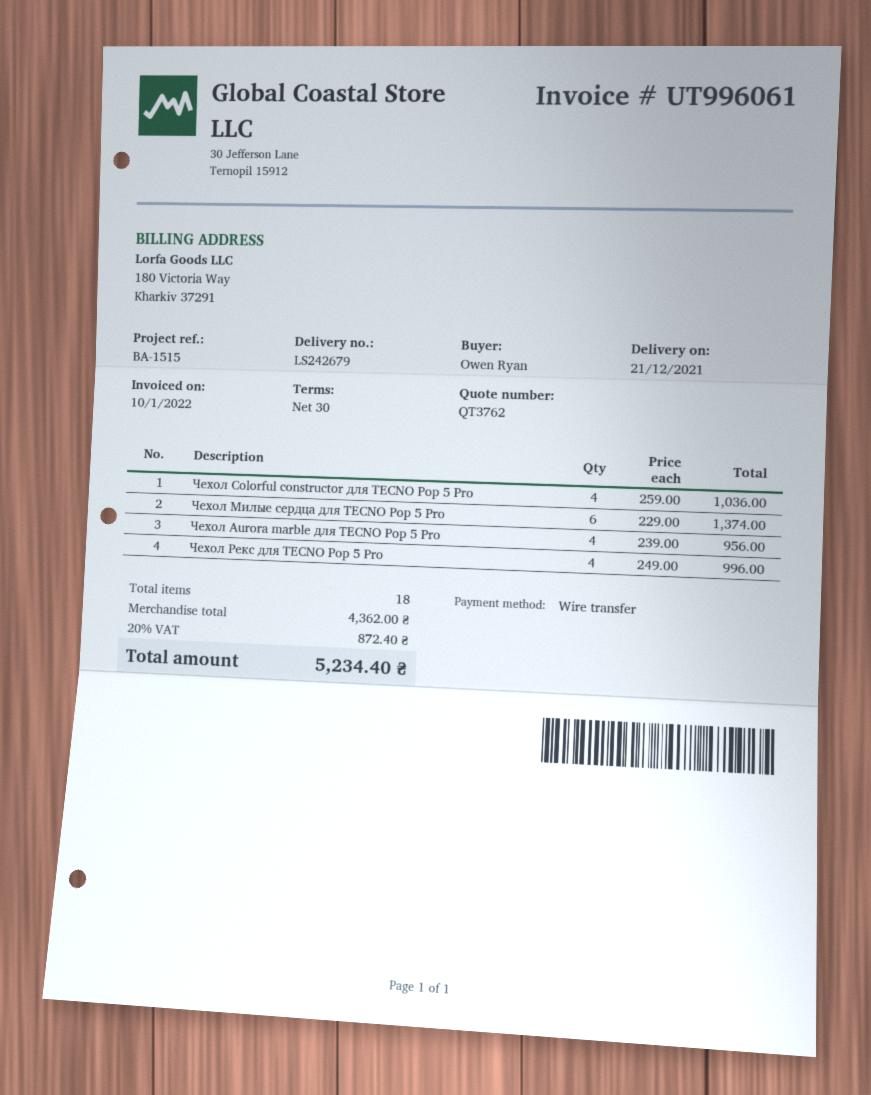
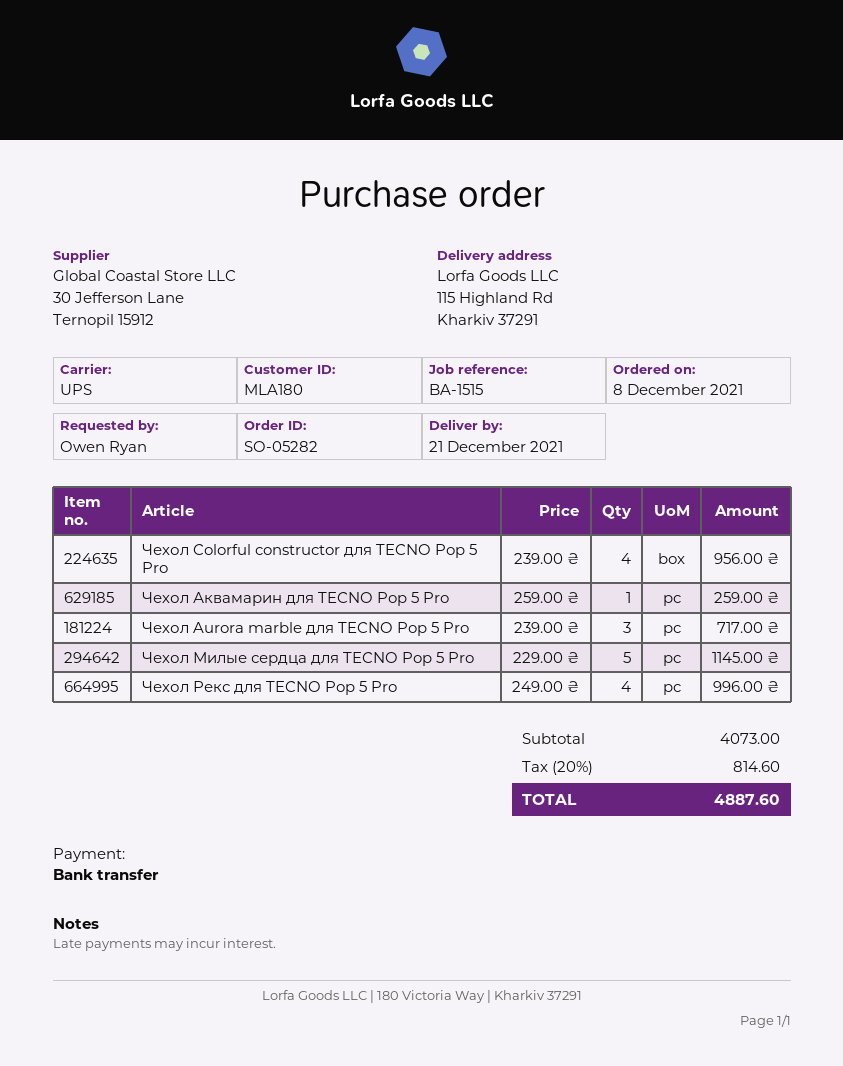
Чехол Colorful constructor для TECNO Pop 5 Pro: 4 x 259.00 = 1036.00 -> 4 x 239.00 = 956.00
Чехол Милые сердца для TECNO Pop 5 Pro: 6 x 229.00 = 1374.00 -> 5 x 229.00 = 1145.00
Чехол Aurora marble для TECNO Pop 5 Pro: 4 x 239.00 = 956.00 -> 3 x 239.00 = 717.00
Чехол Аквамарин для TECNO Pop 5 Pro: none -> 1 x 259.00 = 259.00
subtotal: 4362.00 -> 4073.00
tax: 20% = 872.40 -> 20% = 814.60
total: 5234.40 -> 4887.60

